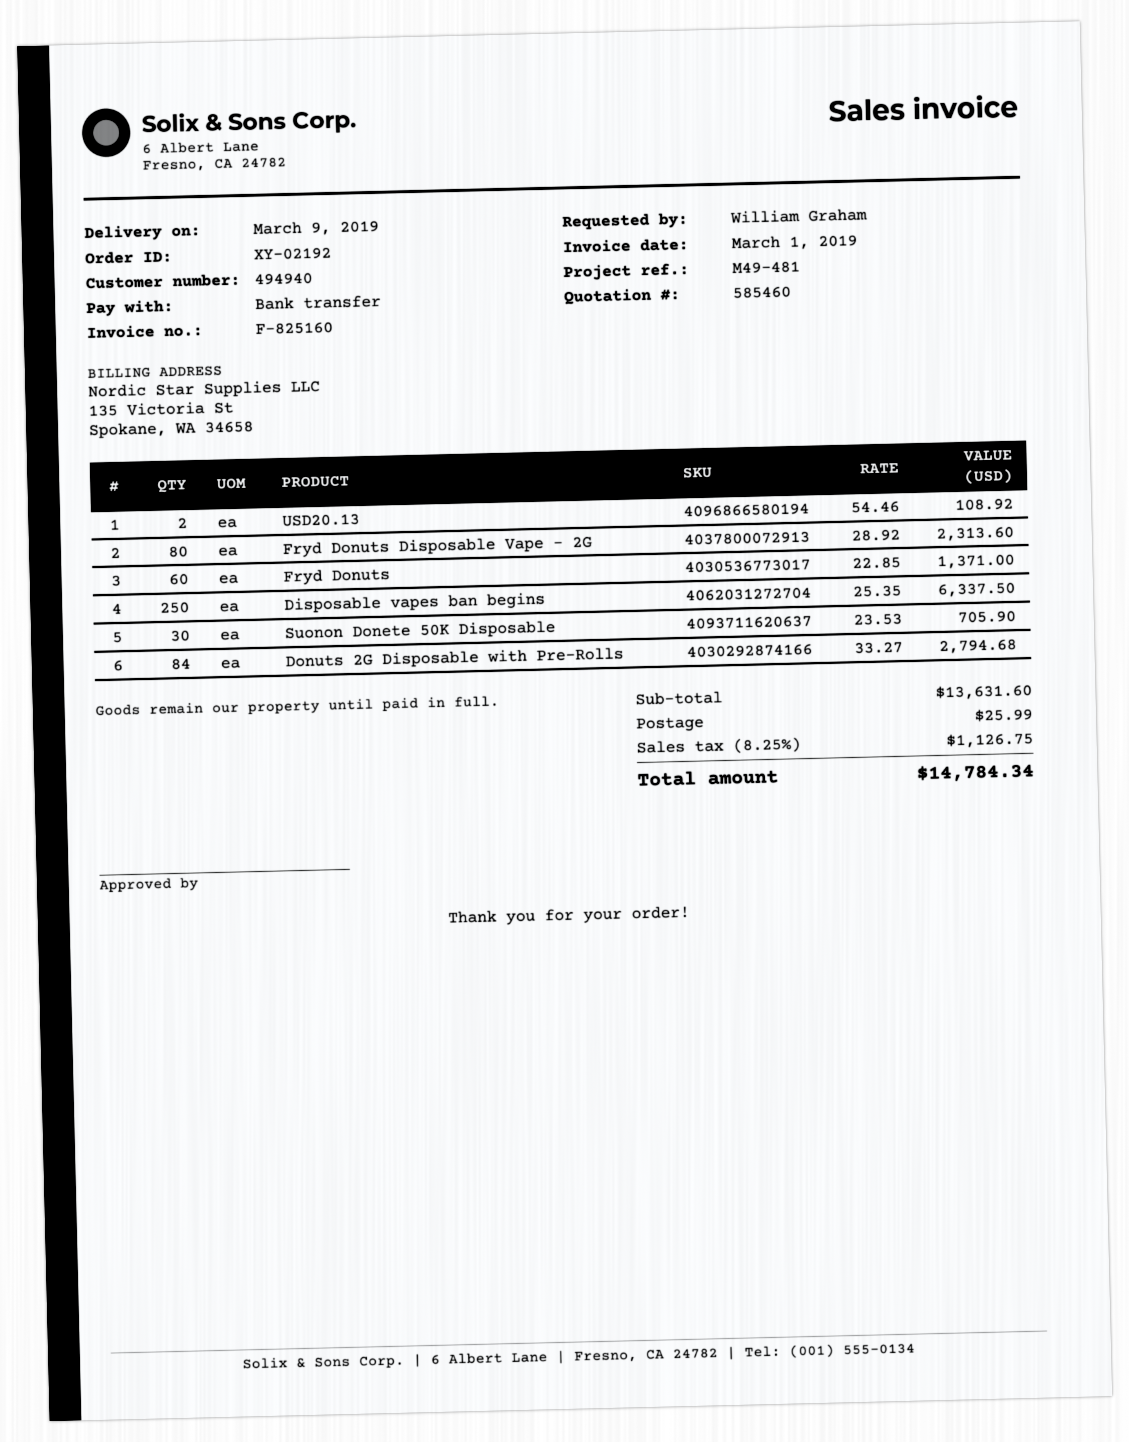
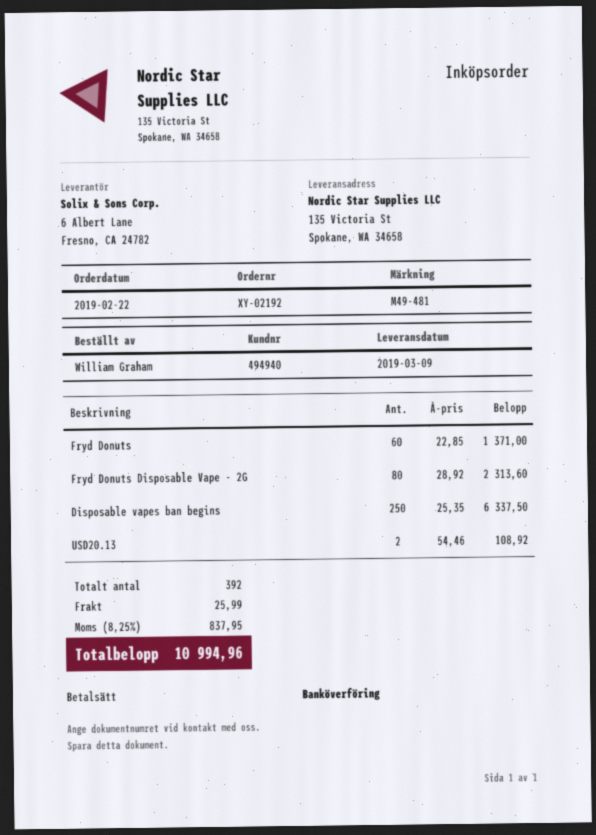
Suonon Donete 50K Disposable: 30 x 23.53 = 705.90 -> none
Donuts 2G Disposable with Pre-Rolls: 84 x 33.27 = 2794.68 -> none
tax: 8.25% = 1126.75 -> 8.25% = 837.95
total: 14784.34 -> 10994.96

